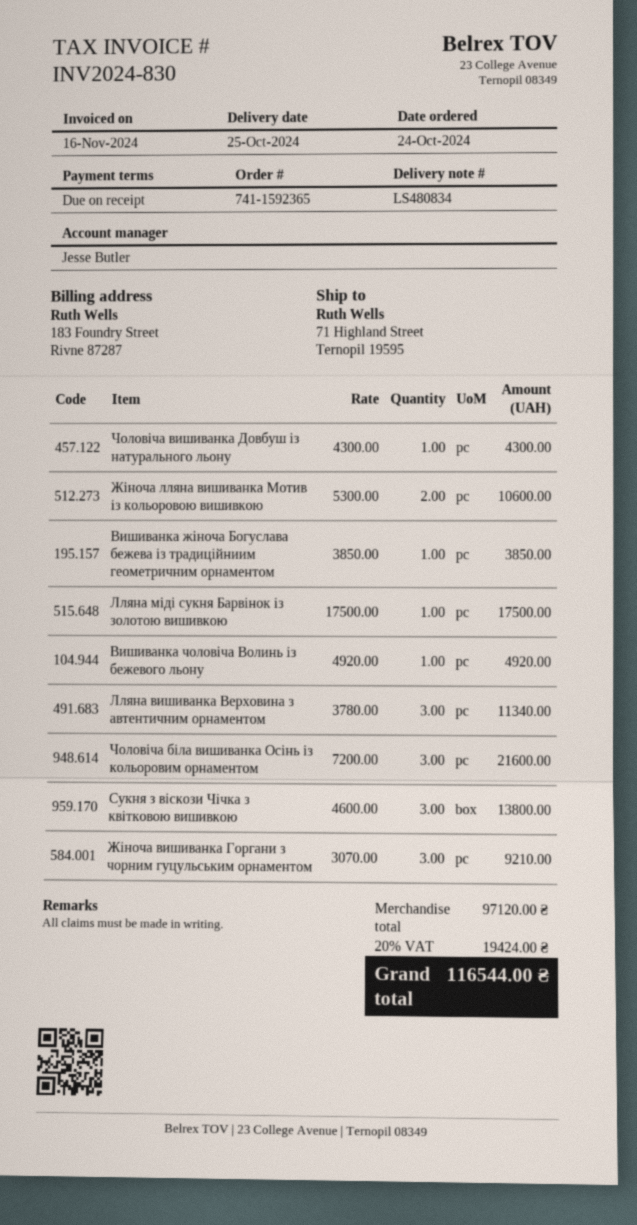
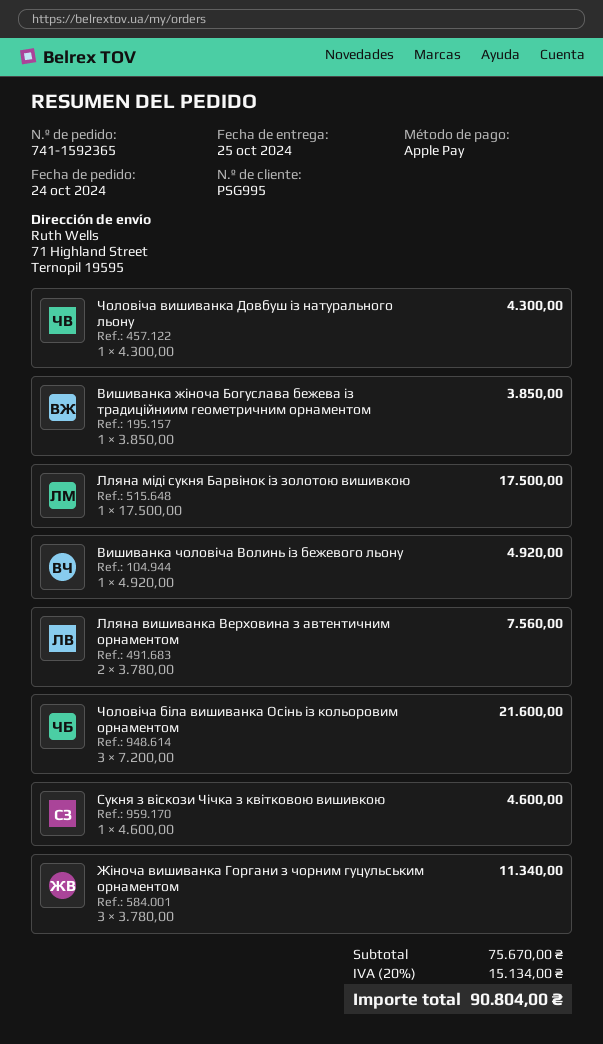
Жіноча лляна вишиванка Мотив із кольоровою вишивкою: 2 x 5300.00 = 10600.00 -> none
Лляна вишиванка Верховина з автентичним орнаментом: 3 x 3780.00 = 11340.00 -> 2 x 3780.00 = 7560.00
Сукня з віскози Чічка з квітковою вишивкою: 3 x 4600.00 = 13800.00 -> 1 x 4600.00 = 4600.00
Жіноча вишиванка Горгани з чорним гуцульським орнаментом: 3 x 3070.00 = 9210.00 -> 3 x 3780.00 = 11340.00
subtotal: 97120.00 -> 75670.00
tax: 20% = 19424.00 -> 20% = 15134.00
total: 116544.00 -> 90804.00

